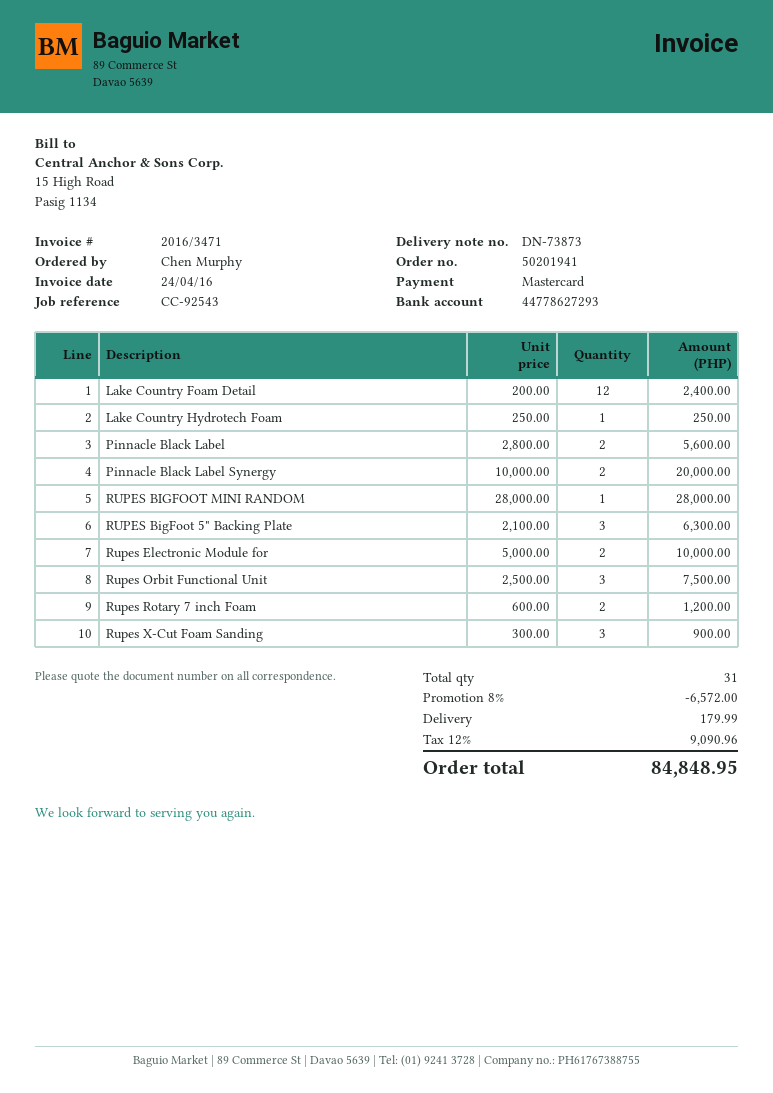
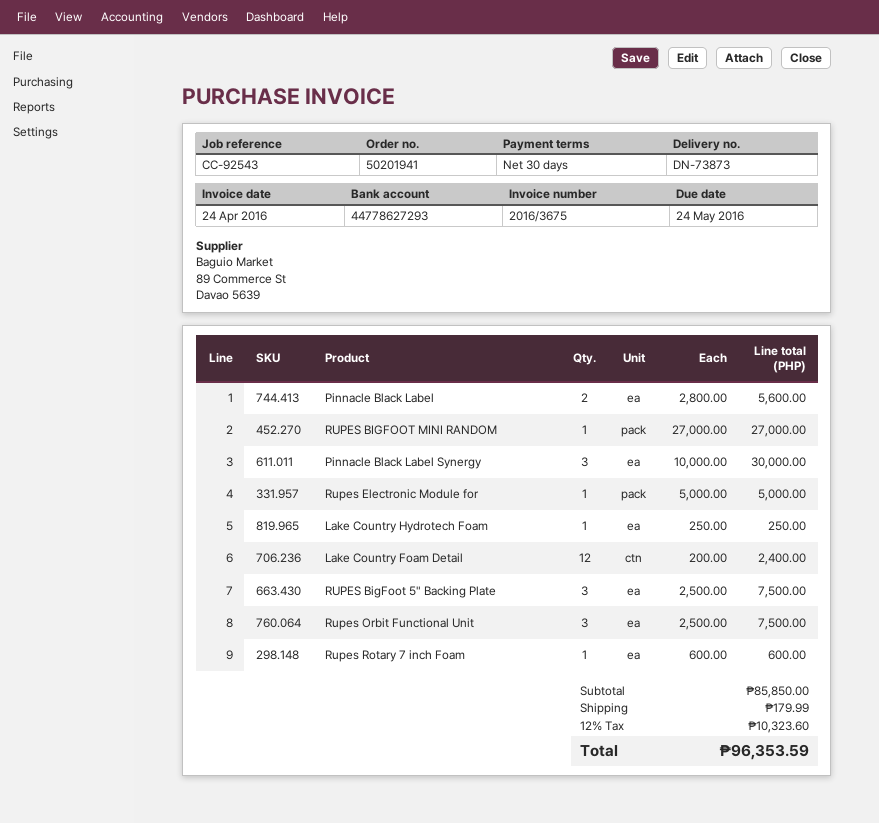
invoice number: 2016/3471 -> 2016/3675
Pinnacle Black Label Synergy: 2 x 10000.00 = 20000.00 -> 3 x 10000.00 = 30000.00
RUPES BIGFOOT MINI RANDOM: 1 x 28000.00 = 28000.00 -> 1 x 27000.00 = 27000.00
RUPES BigFoot 5" Backing Plate: 3 x 2100.00 = 6300.00 -> 3 x 2500.00 = 7500.00
Rupes Electronic Module for: 2 x 5000.00 = 10000.00 -> 1 x 5000.00 = 5000.00
Rupes Rotary 7 inch Foam: 2 x 600.00 = 1200.00 -> 1 x 600.00 = 600.00
Rupes X-Cut Foam Sanding: 3 x 300.00 = 900.00 -> none
discount: 8% = 6572.00 -> none
tax: 12% = 9090.96 -> 12% = 10323.60
total: 84848.95 -> 96353.59

